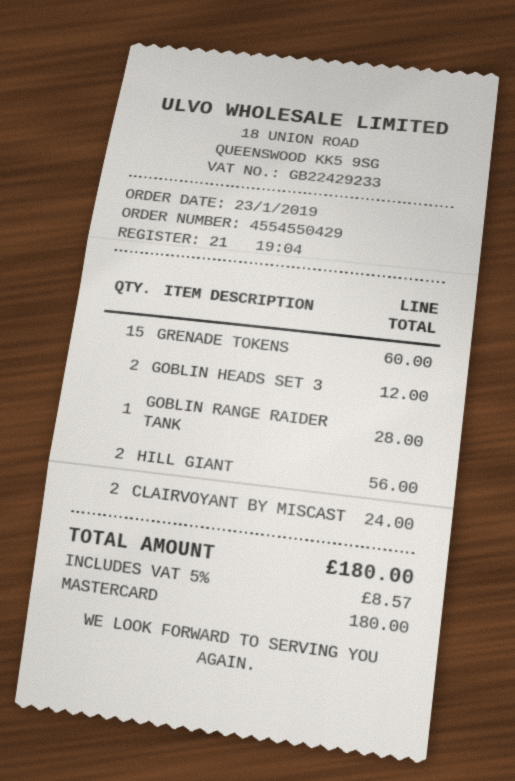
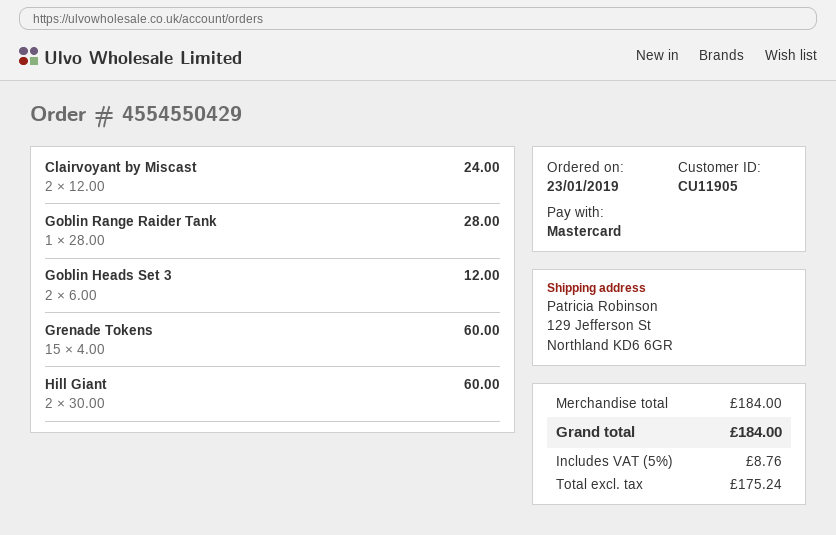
HILL GIANT: 2 for 56.00 -> 2 for 60.00
tax: 5% = 8.57 -> 5% = 8.76
total: 180.00 -> 184.00

